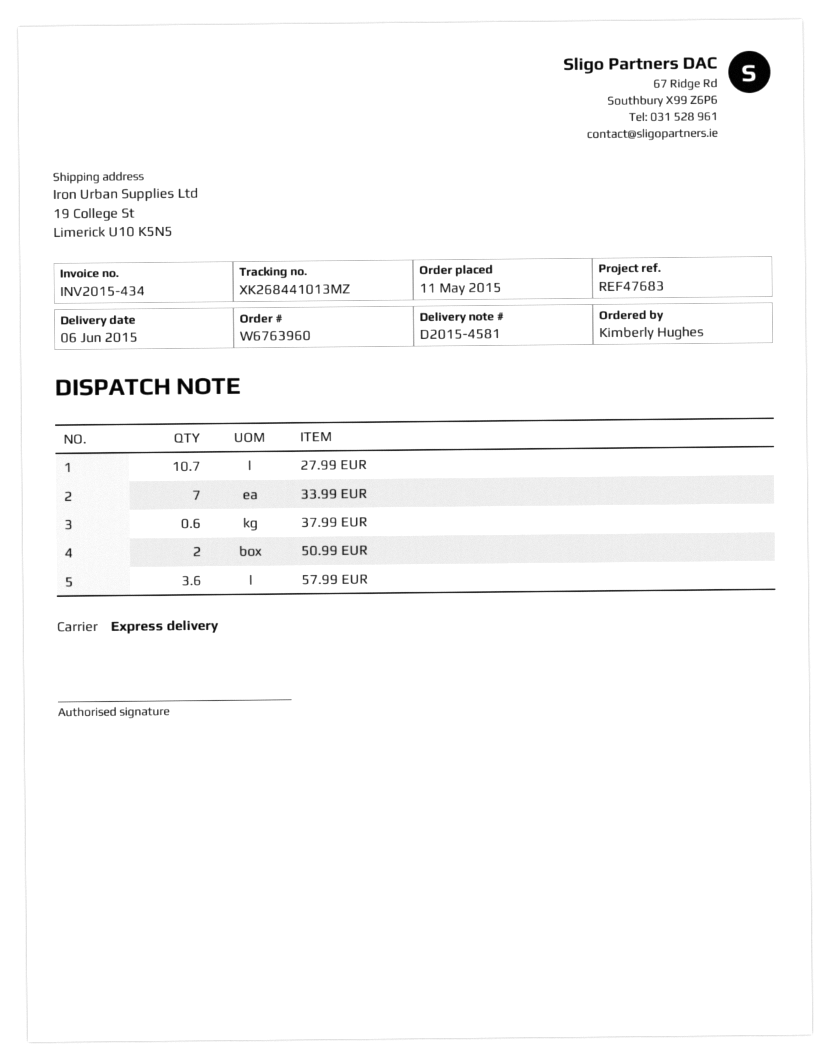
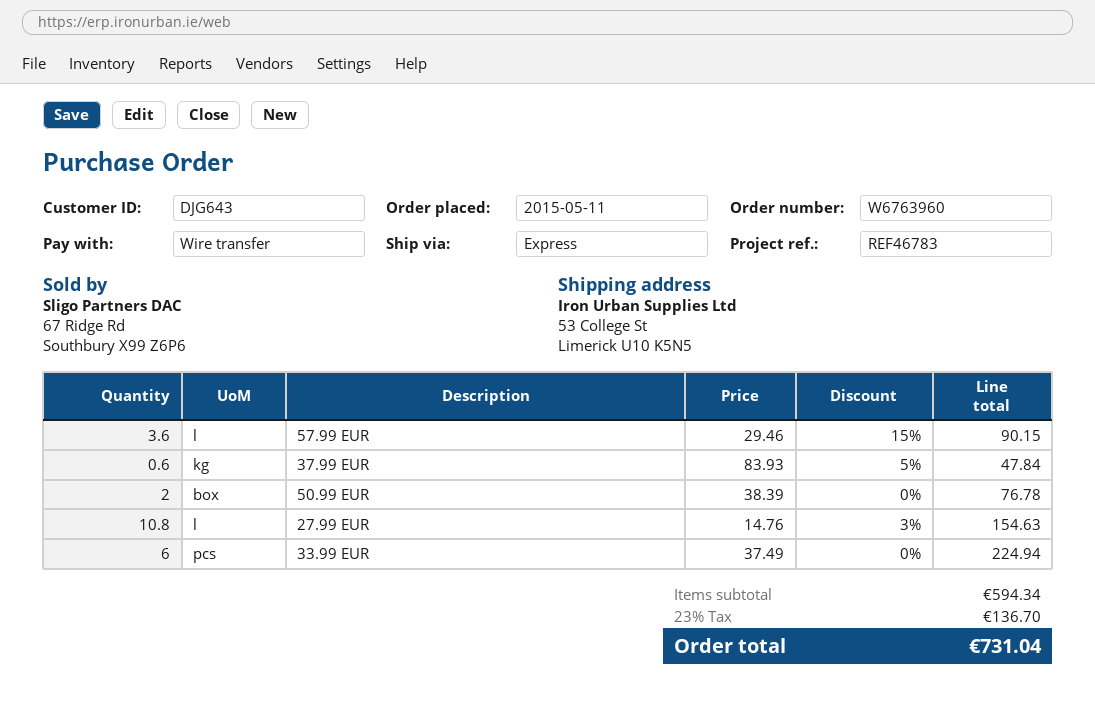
reference: REF47683 -> REF46783
ship to: 19 College St, Limerick U10 K5N5 -> 53 College St, Limerick U10 K5N5
27.99 EUR: 10.7 -> 10.8
33.99 EUR: 7 -> 6

